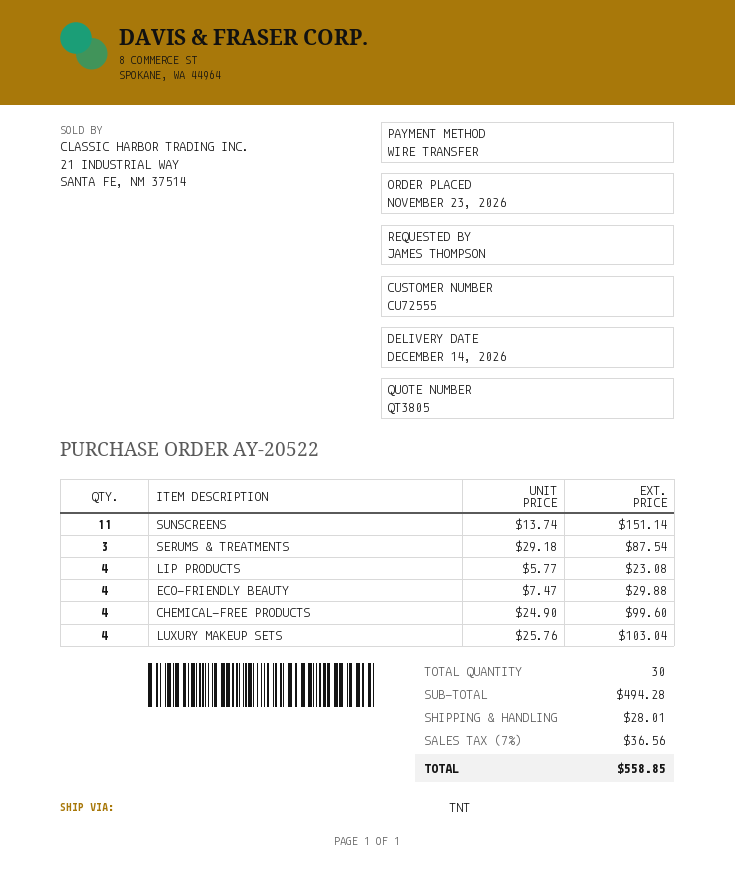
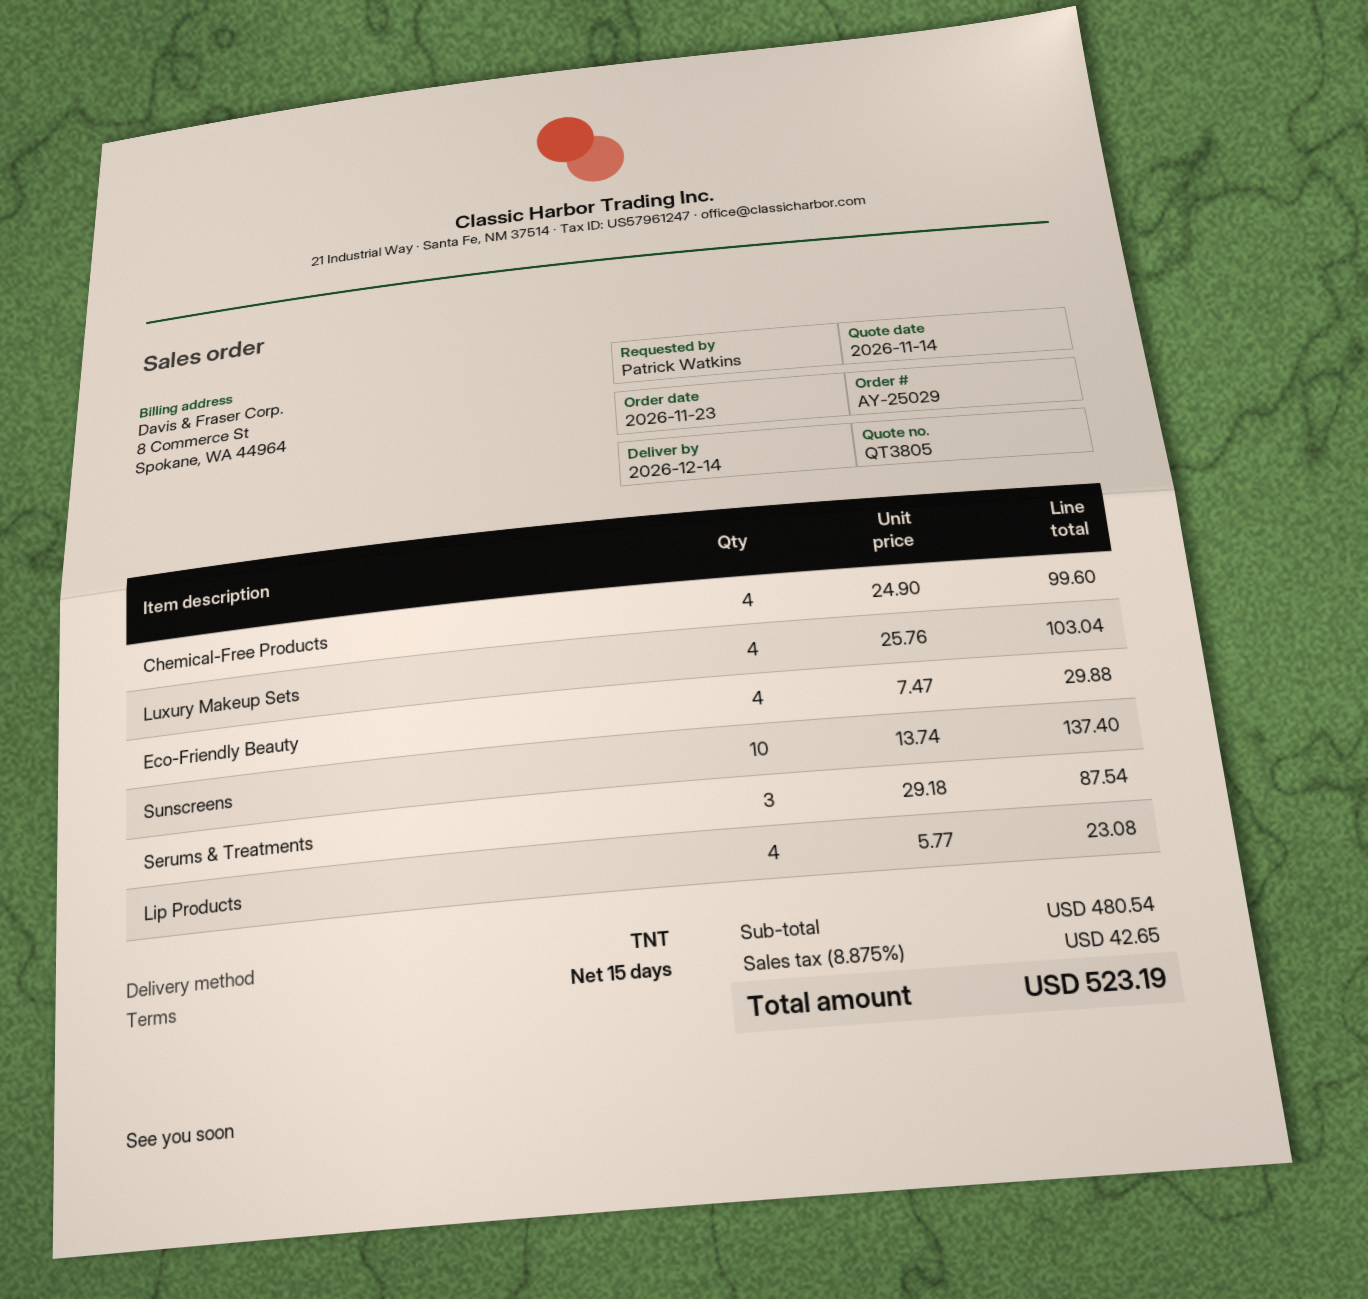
order number: AY-20522 -> AY-25029
ordered by: JAMES THOMPSON -> Patrick Watkins
SUNSCREENS: 11 x 13.74 = 151.14 -> 10 x 13.74 = 137.40
subtotal: 494.28 -> 480.54
shipping: 28.01 -> none
tax: 7% = 36.56 -> 8.875% = 42.65
total: 558.85 -> 523.19

